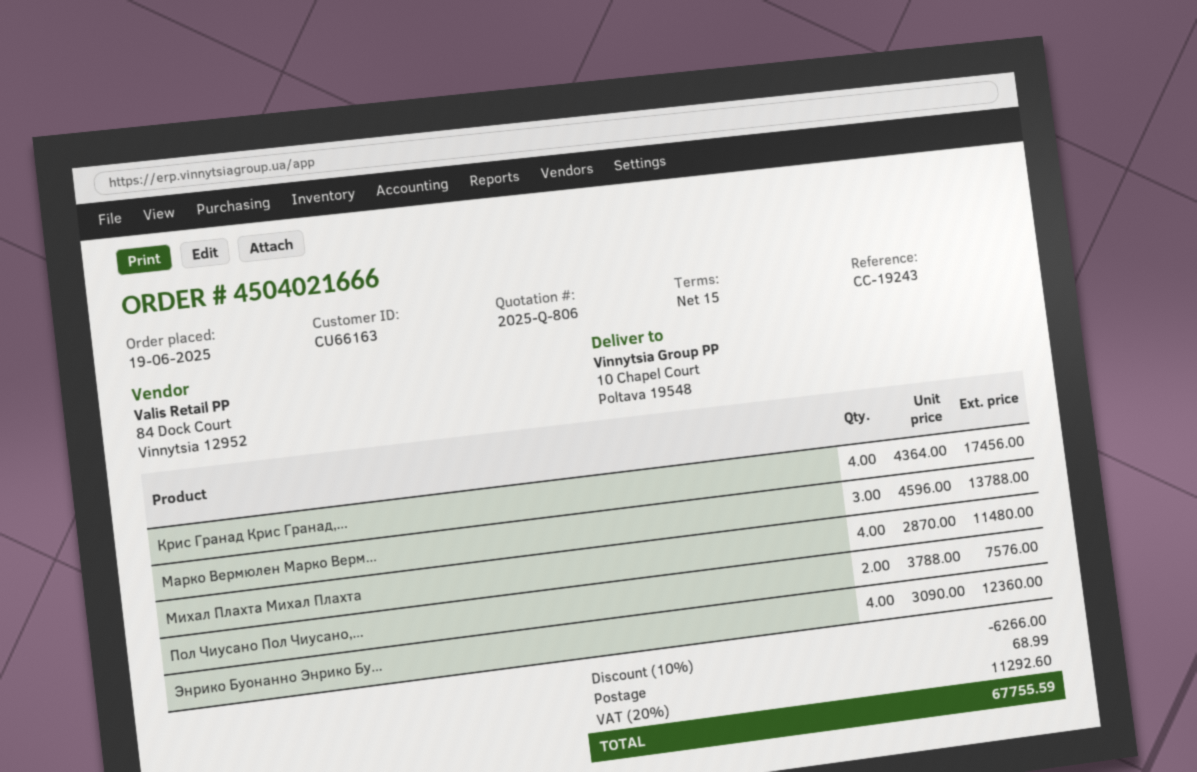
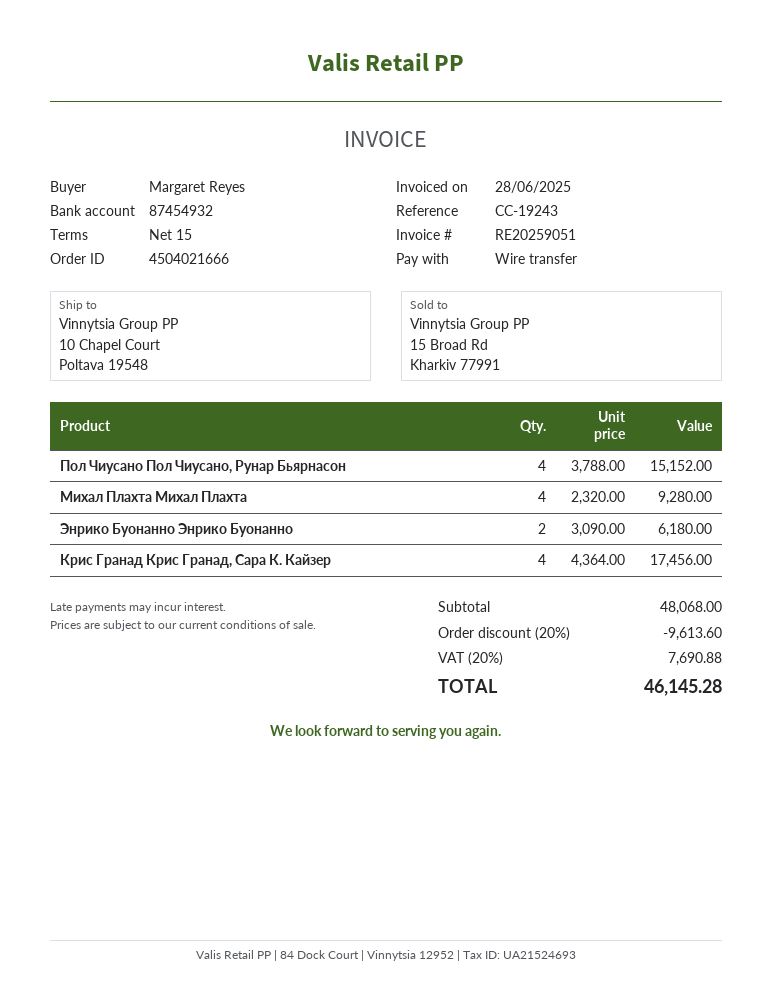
Марко Вермюлен Марко Верм...: 3 x 4596.00 = 13788.00 -> none
Михал Плахта Михал Плахта: 4 x 2870.00 = 11480.00 -> 4 x 2320.00 = 9280.00
Пол Чиусано Пол Чиусано,...: 2 x 3788.00 = 7576.00 -> 4 x 3788.00 = 15152.00
Энрико Буонанно Энрико Бу...: 4 x 3090.00 = 12360.00 -> 2 x 3090.00 = 6180.00
discount: 10% = 6266.00 -> 20% = 9613.60
shipping: 68.99 -> none
tax: 20% = 11292.60 -> 20% = 7690.88
total: 67755.59 -> 46145.28

